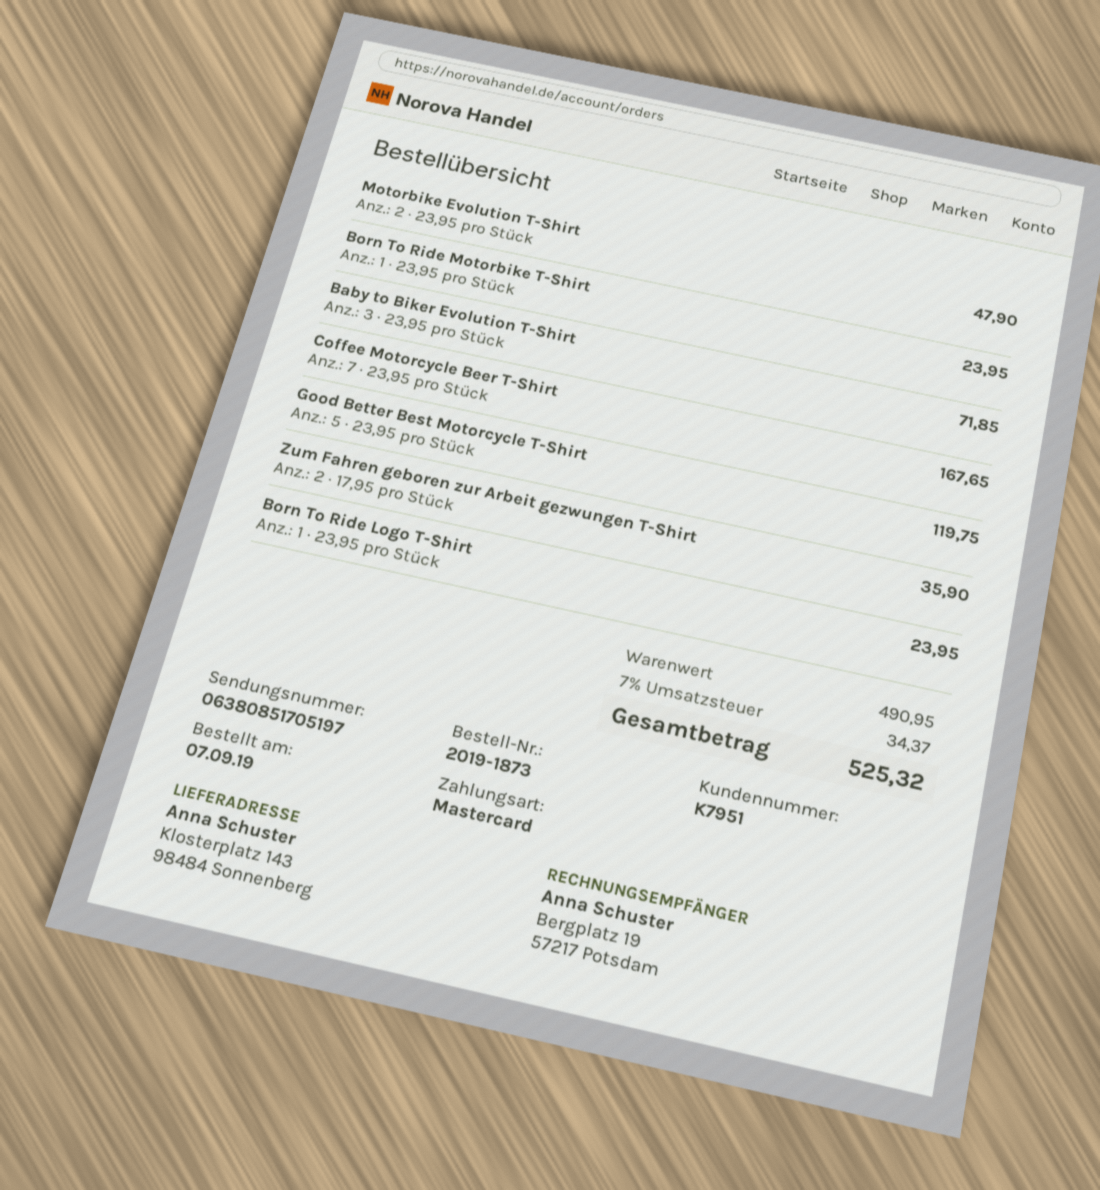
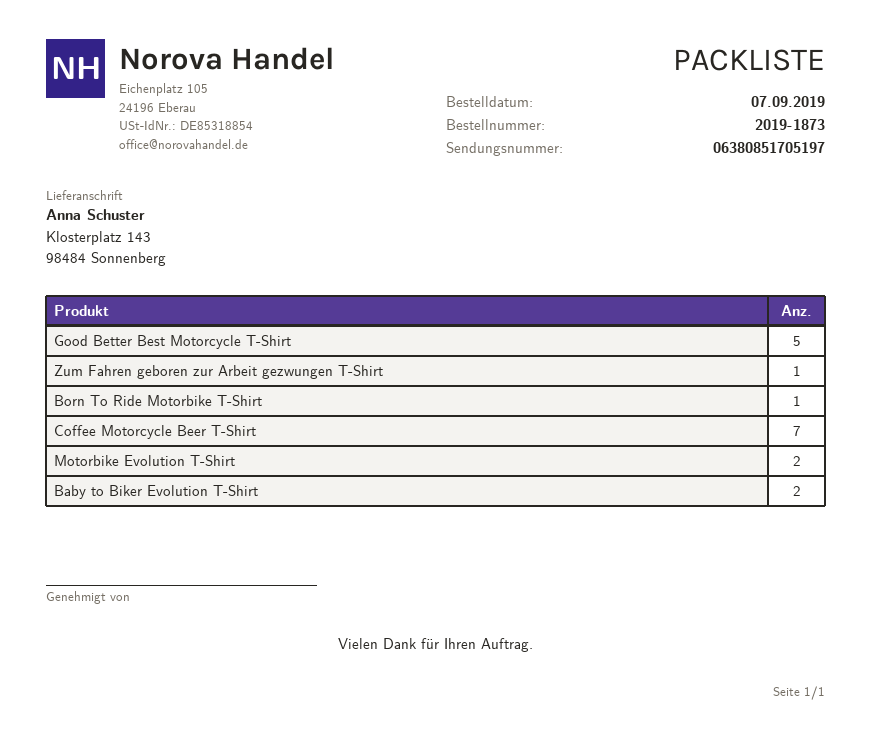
Baby to Biker Evolution T-Shirt: 3 -> 2
Zum Fahren geboren zur Arbeit gezwungen T-Shirt: 2 -> 1
Born To Ride Logo T-Shirt: 1 -> none

